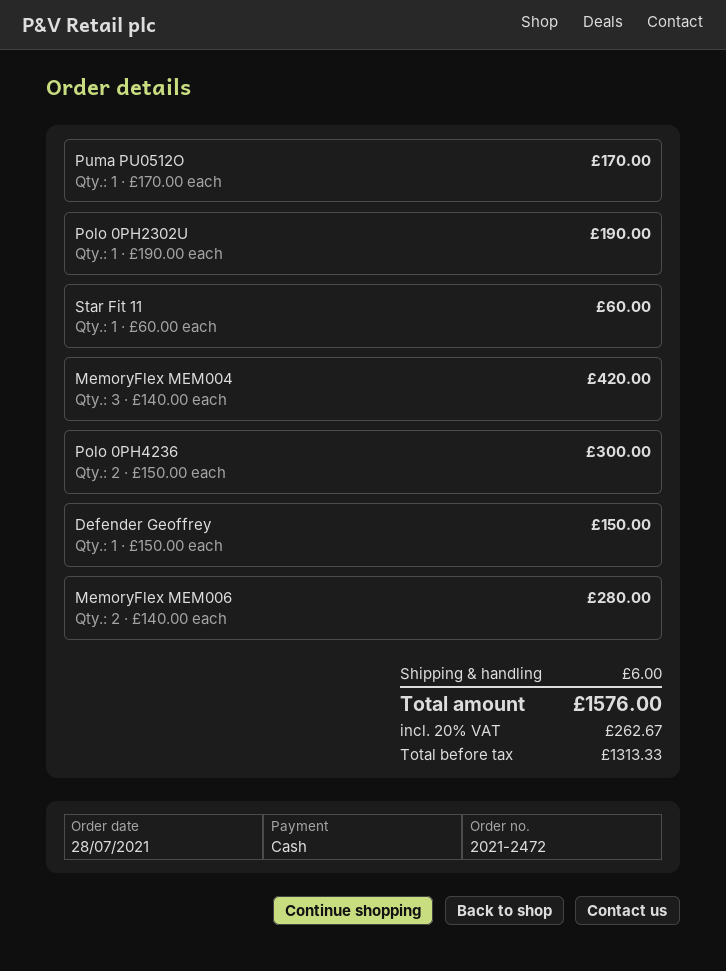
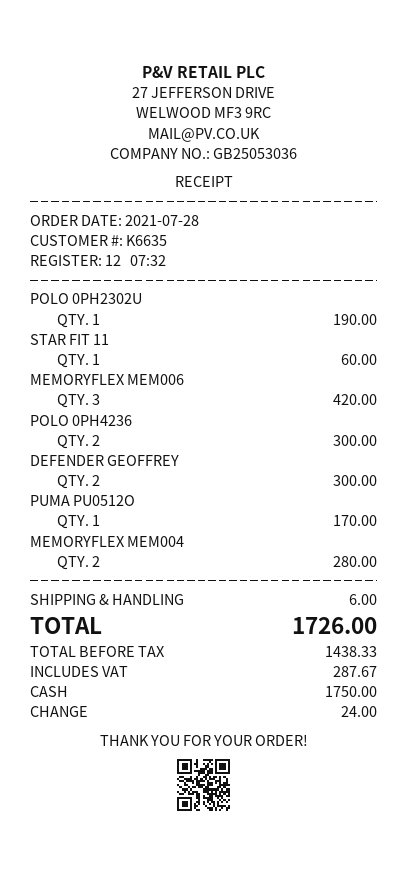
MemoryFlex MEM004: 3 for 420.00 -> 2 for 280.00
Defender Geoffrey: 1 for 150.00 -> 2 for 300.00
MemoryFlex MEM006: 2 for 280.00 -> 3 for 420.00
net: 1313.33 -> 1438.33
tax: 262.67 -> 287.67
total: 1576.00 -> 1726.00

